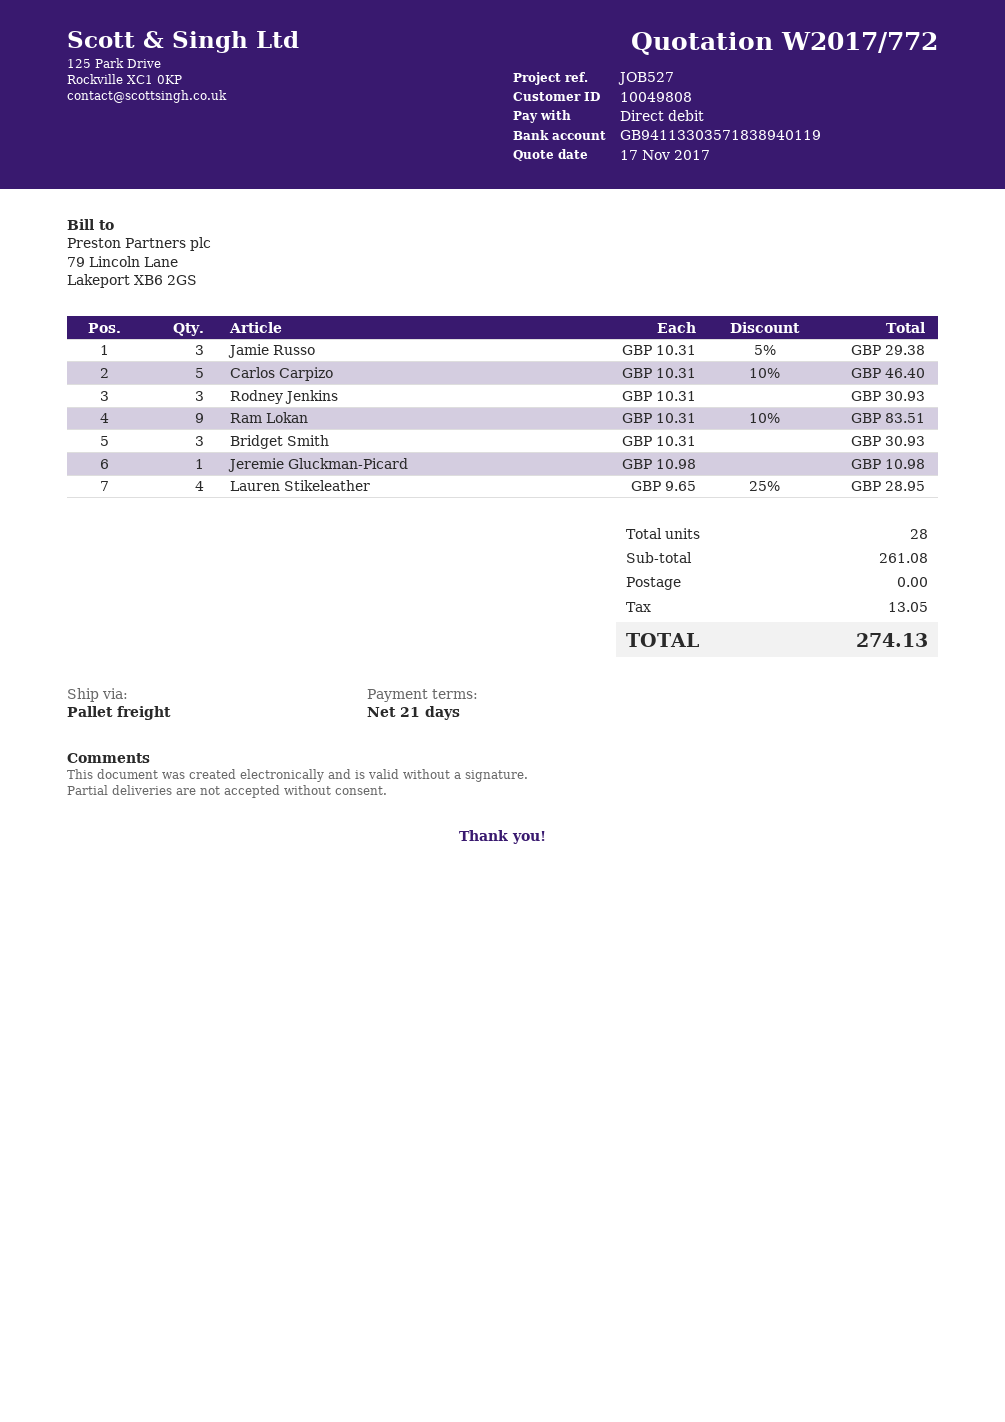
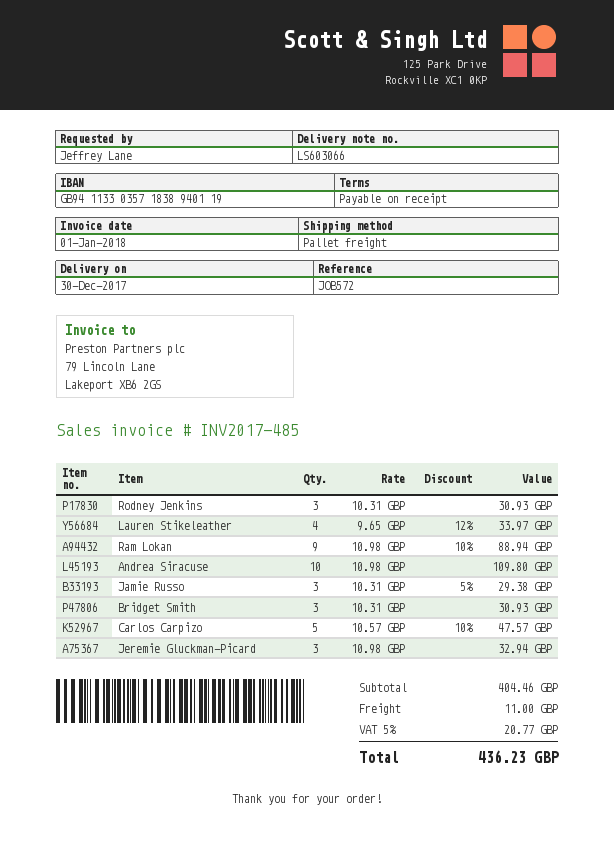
payment terms: 21 days -> on receipt
reference: JOB527 -> JOB572
Carlos Carpizo: 5 x 10.31 - 10% = 46.40 -> 5 x 10.57 - 10% = 47.57
Ram Lokan: 9 x 10.31 - 10% = 83.51 -> 9 x 10.98 - 10% = 88.94
Jeremie Gluckman-Picard: 1 x 10.98 = 10.98 -> 3 x 10.98 = 32.94
Lauren Stikeleather: 4 x 9.65 - 25% = 28.95 -> 4 x 9.65 - 12% = 33.97
Andrea Siracuse: none -> 10 x 10.98 = 109.80
subtotal: 261.08 -> 404.46
shipping: 0.00 -> 11.00
tax: 13.05 -> 20.77
total: 274.13 -> 436.23

